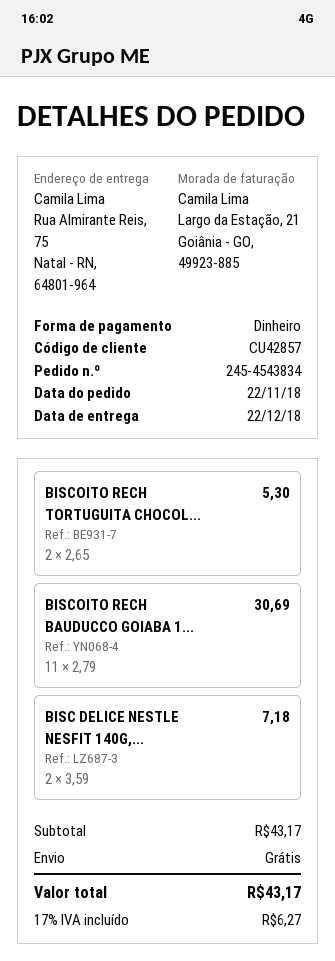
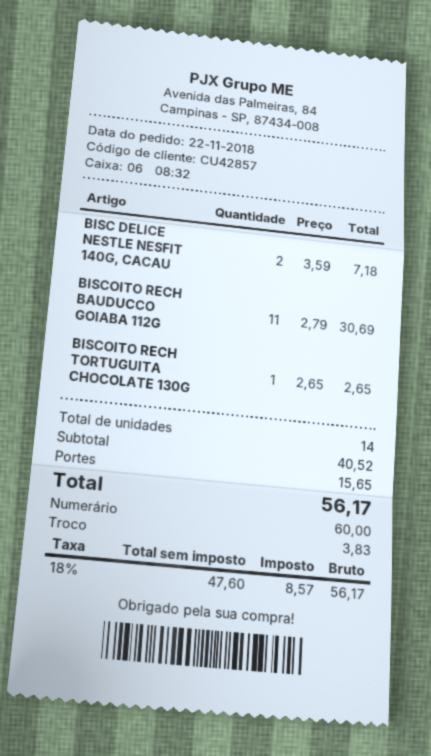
BISCOITO RECH TORTUGUITA CHOCOL...: 2 x 2.65 = 5.30 -> 1 x 2.65 = 2.65
subtotal: 43.17 -> 40.52
shipping: 0.00 -> 15.65
tax: 17% = 6.27 -> 18% = 8.57
total: 43.17 -> 56.17

